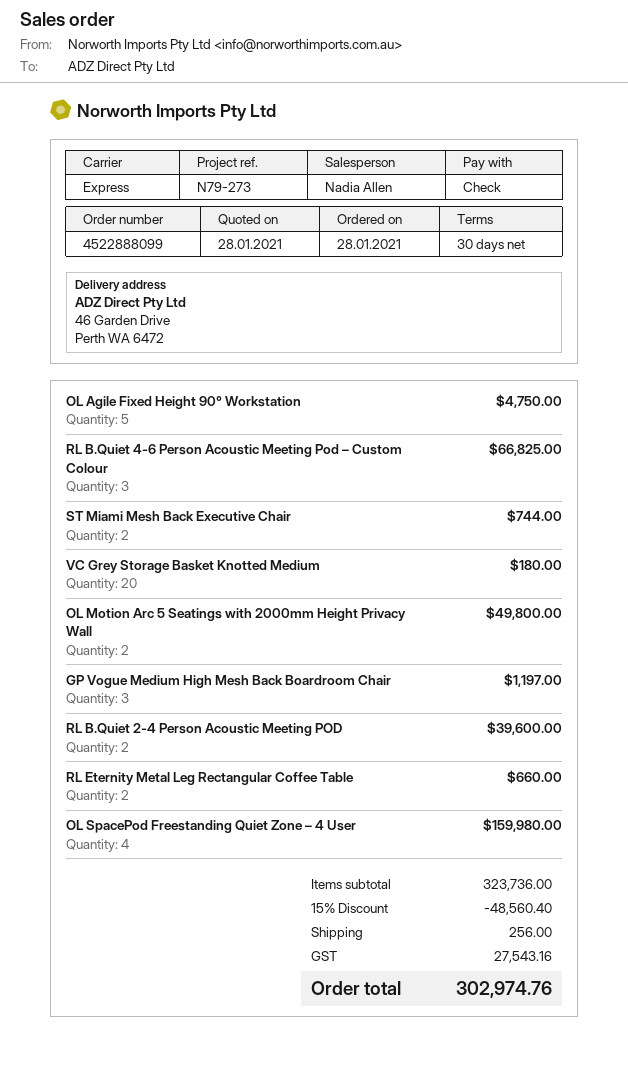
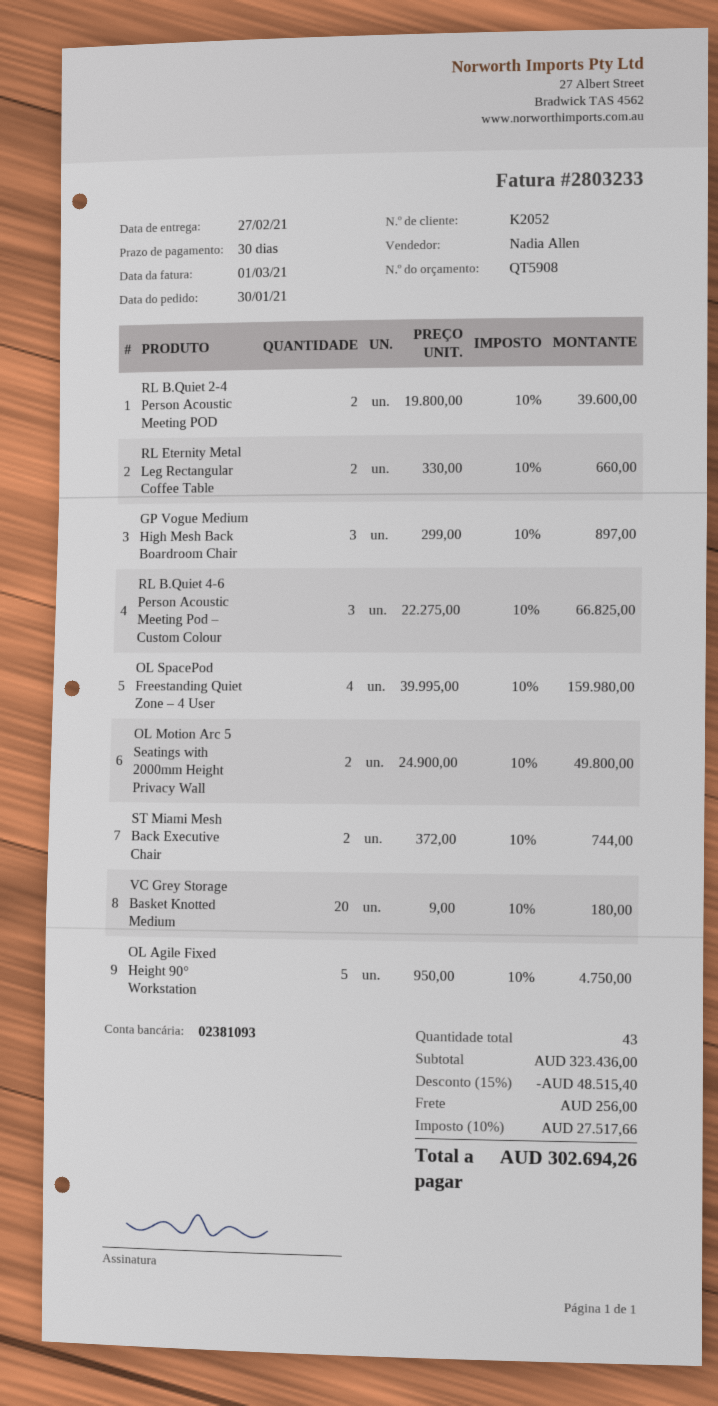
order date: 2021-01-28 -> 2021-01-30
GP Vogue Medium High Mesh Back Boardroom Chair: 3 for 1197.00 -> 3 for 897.00
subtotal: 323736.00 -> 323436.00
discount: 15% = 48560.40 -> 15% = 48515.40
tax: 27543.16 -> 27517.66
total: 302974.76 -> 302694.26

